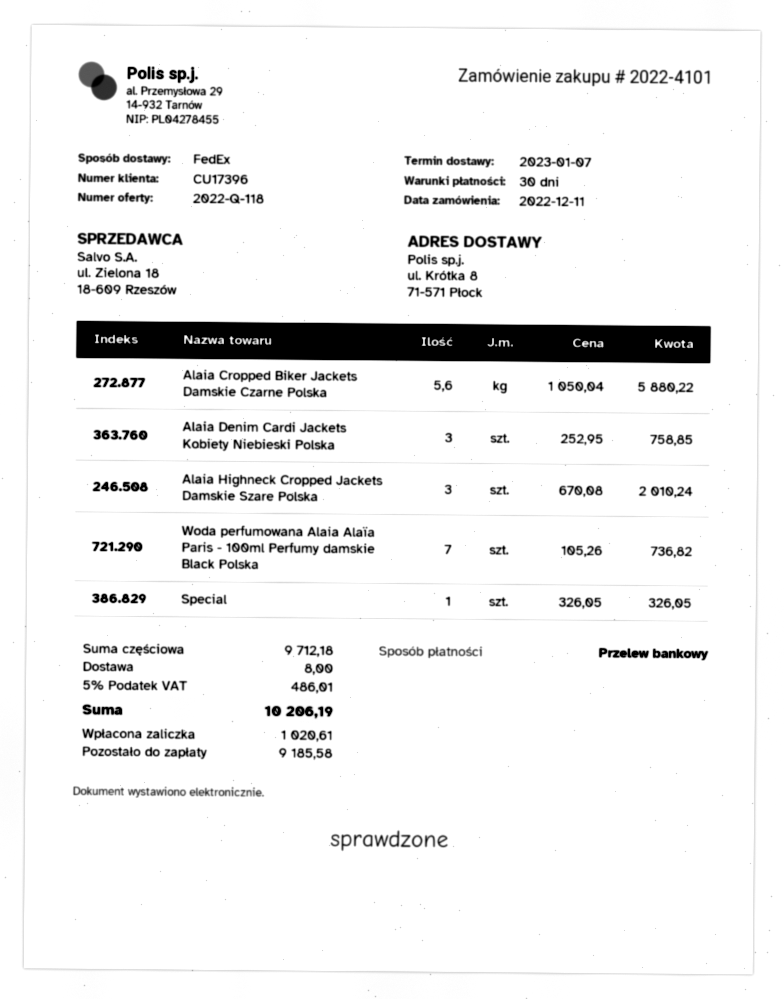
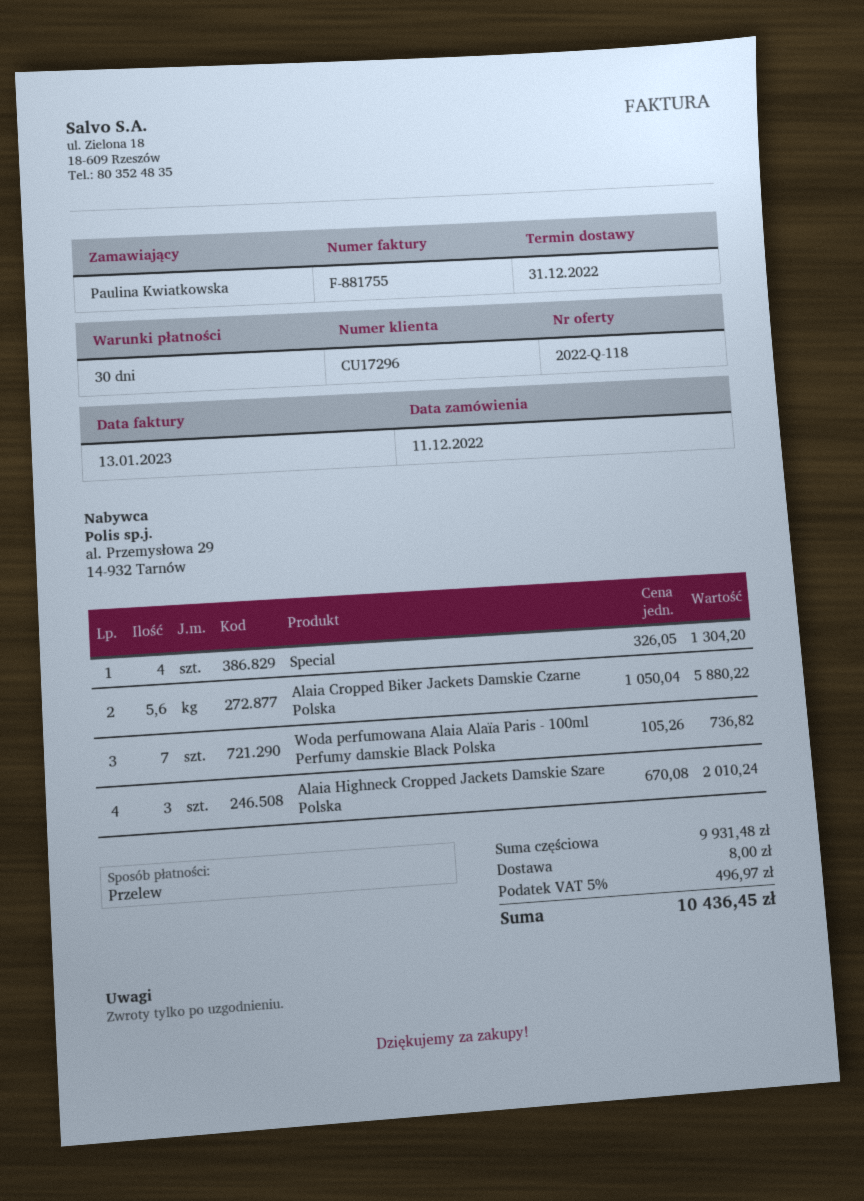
delivery date: 2023-01-07 -> 2022-12-31
customer number: CU17396 -> CU17296
Alaia Denim Cardi Jackets Kobiety Niebieski Polska: 3 x 252.95 = 758.85 -> none
Special: 1 x 326.05 = 326.05 -> 4 x 326.05 = 1304.20
subtotal: 9712.18 -> 9931.48
tax: 5% = 486.01 -> 5% = 496.97
total: 10206.19 -> 10436.45

